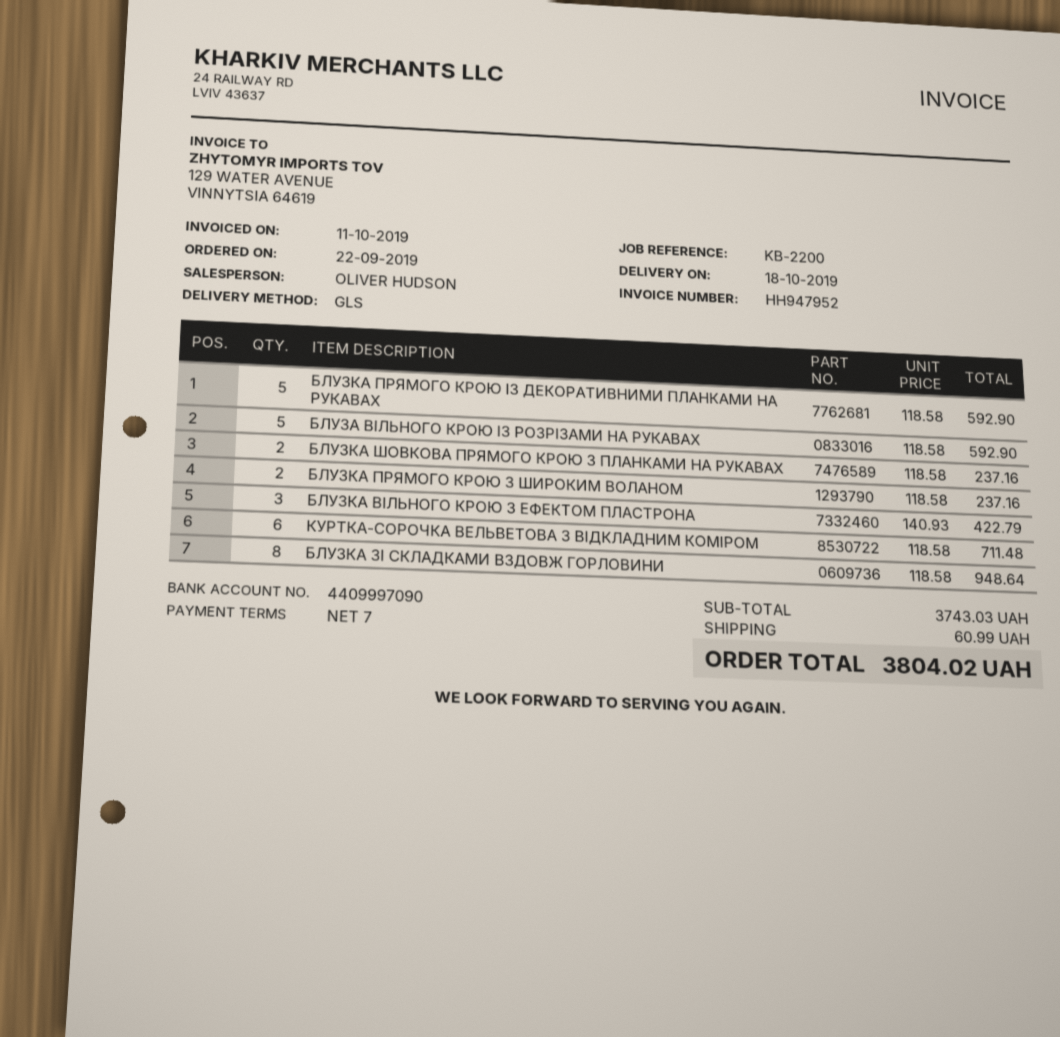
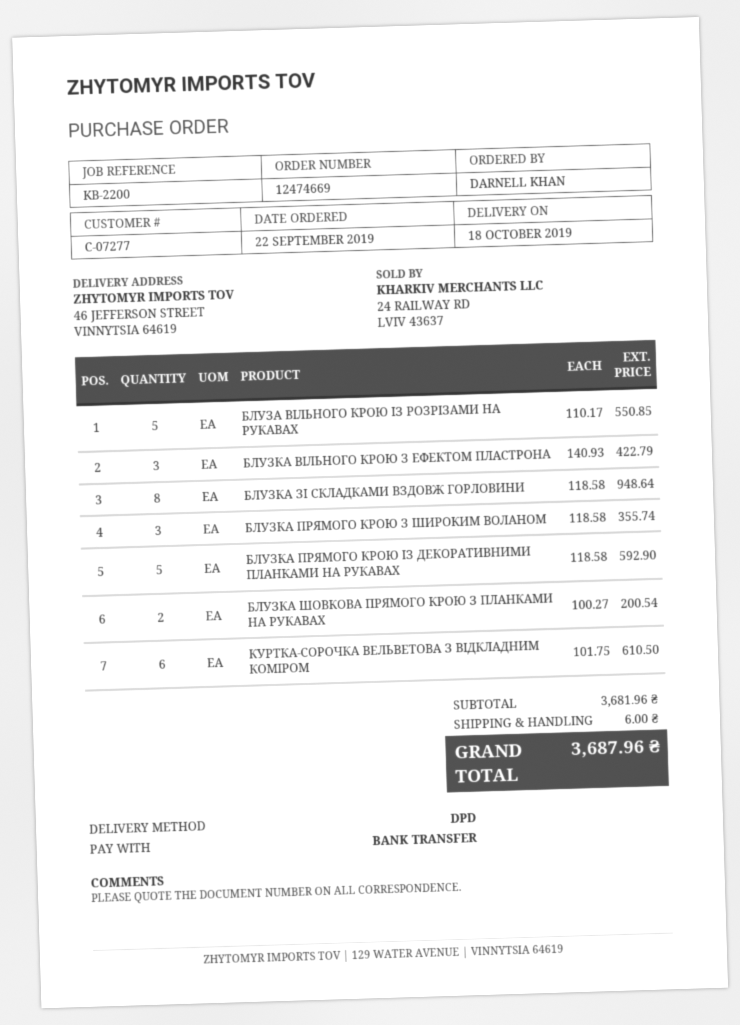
shipping method: GLS -> DPD
БЛУЗА ВІЛЬНОГО КРОЮ ІЗ РОЗРІЗАМИ НА РУКАВАХ: 5 x 118.58 = 592.90 -> 5 x 110.17 = 550.85
БЛУЗКА ШОВКОВА ПРЯМОГО КРОЮ З ПЛАНКАМИ НА РУКАВАХ: 2 x 118.58 = 237.16 -> 2 x 100.27 = 200.54
БЛУЗКА ПРЯМОГО КРОЮ З ШИРОКИМ ВОЛАНОМ: 2 x 118.58 = 237.16 -> 3 x 118.58 = 355.74
КУРТКА-СОРОЧКА ВЕЛЬВЕТОВА З ВІДКЛАДНИМ КОМІРОМ: 6 x 118.58 = 711.48 -> 6 x 101.75 = 610.50
subtotal: 3743.03 -> 3681.96
shipping: 60.99 -> 6.00
total: 3804.02 -> 3687.96

